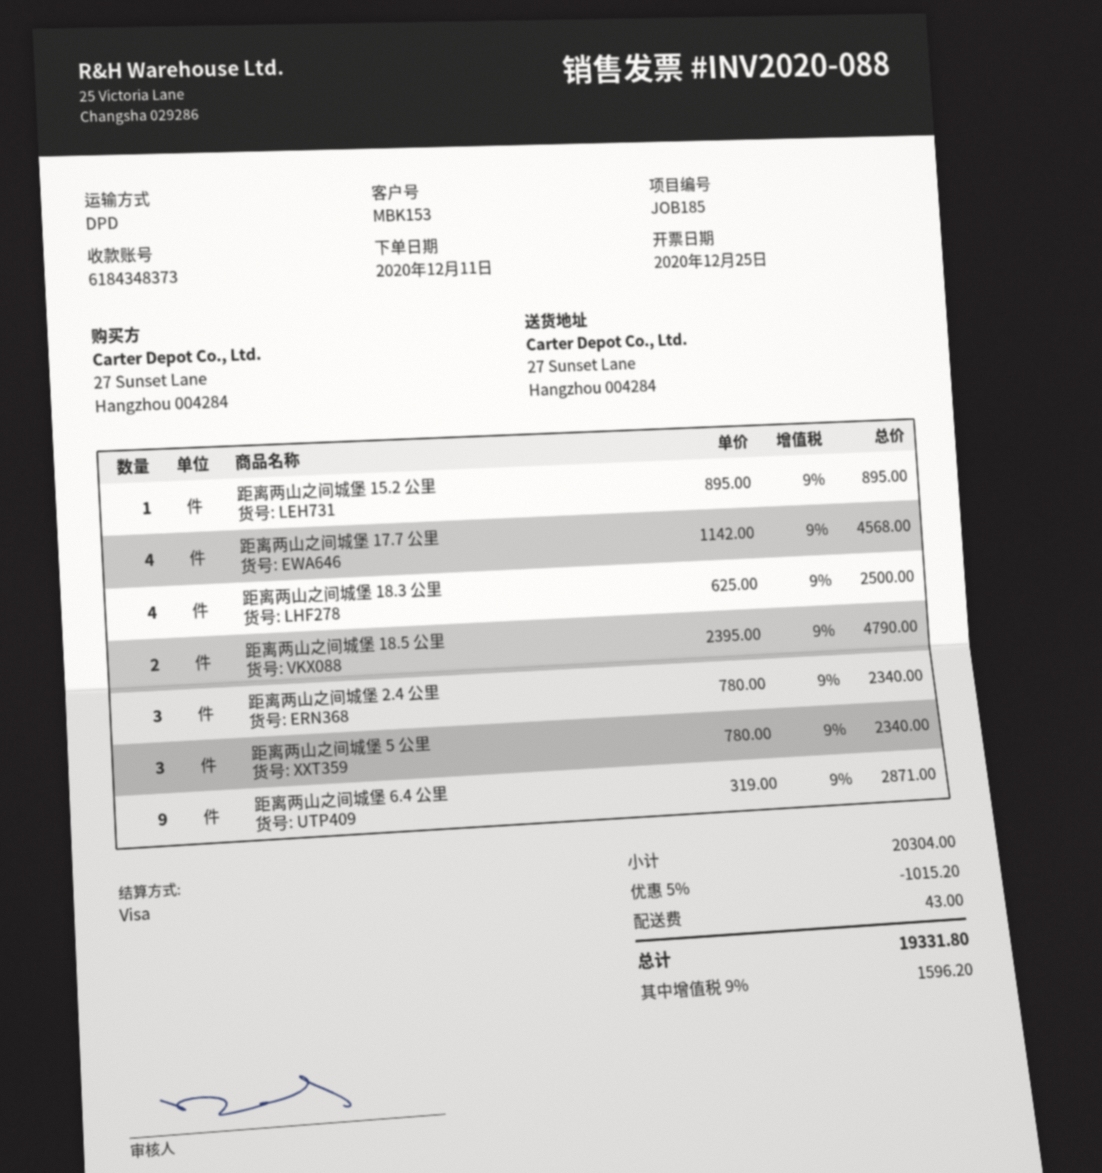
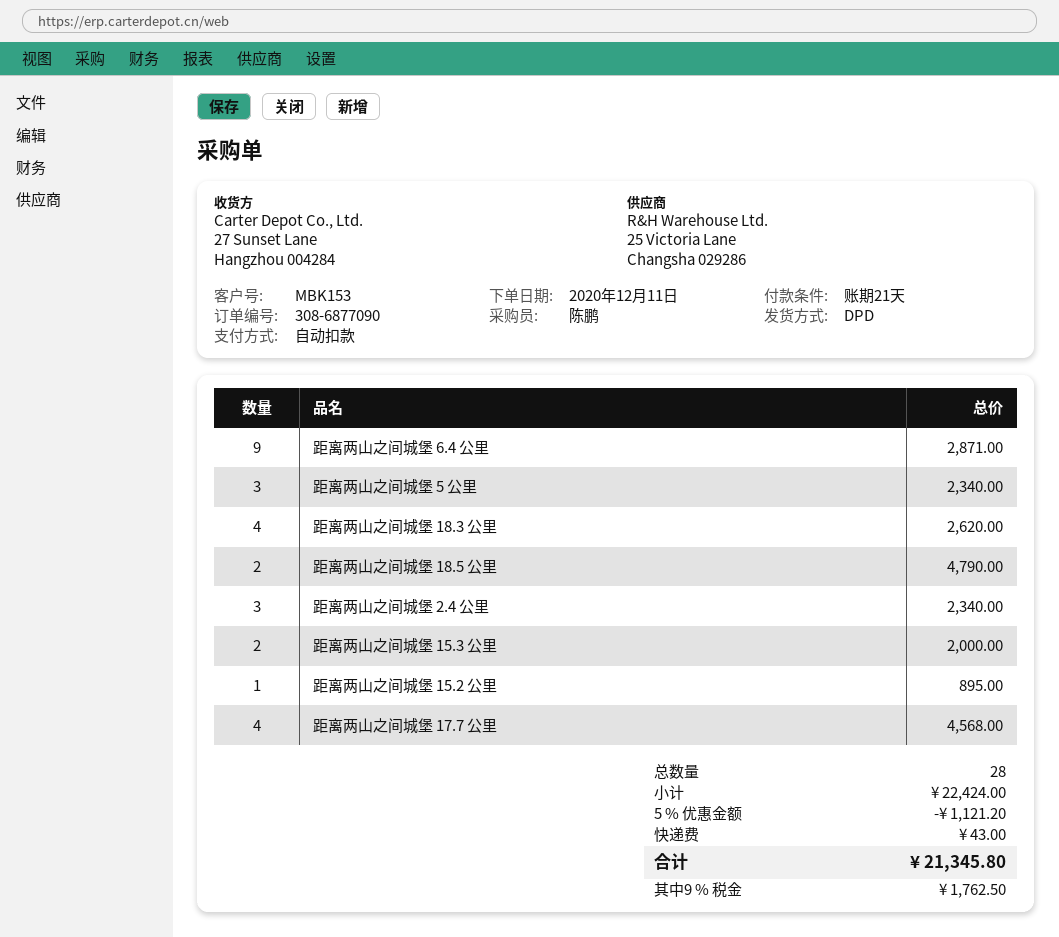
payment method: Visa -> direct debit
距离两山之间城堡 18.3 公里: 4 for 2500.00 -> 4 for 2620.00
距离两山之间城堡 15.3 公里: none -> 2 for 2000.00
subtotal: 20304.00 -> 22424.00
discount: 5% = 1015.20 -> 5% = 1121.20
tax: 9% = 1596.20 -> 9% = 1762.50
total: 19331.80 -> 21345.80

